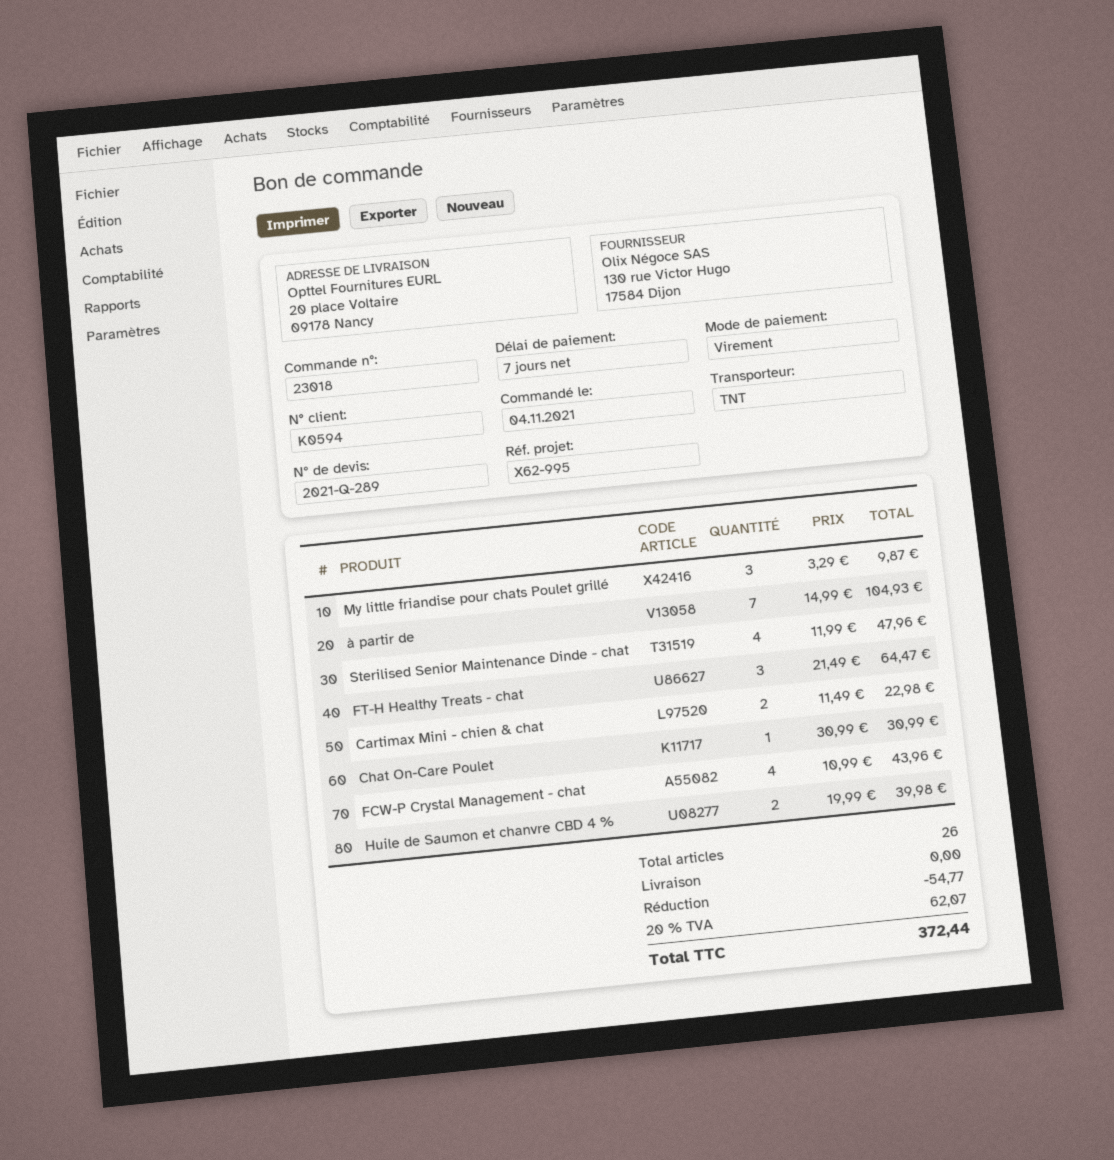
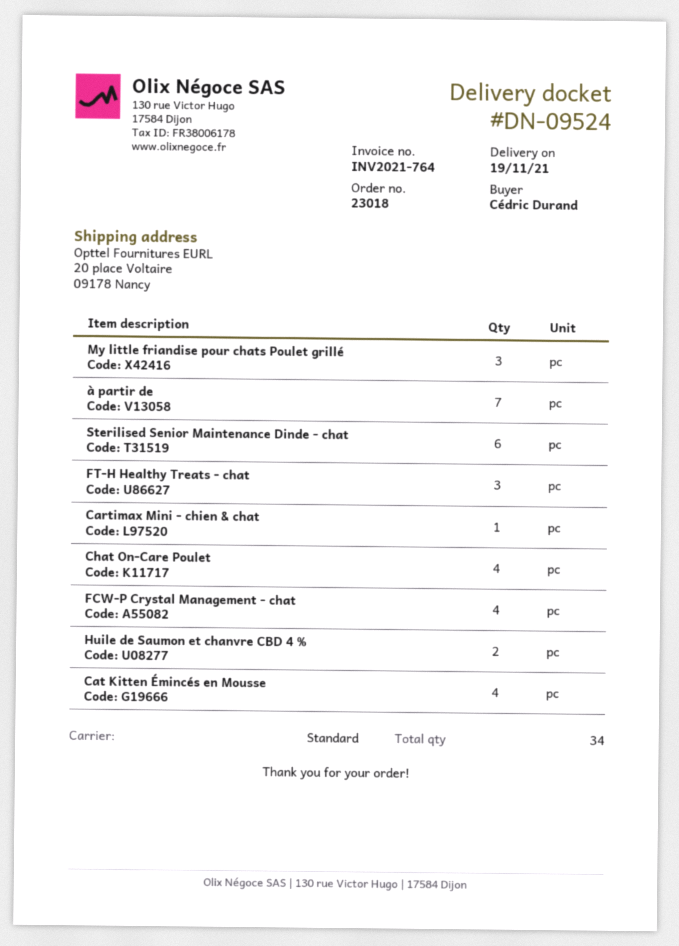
shipping method: TNT -> standard
Sterilised Senior Maintenance Dinde - chat: 4 -> 6
Cartimax Mini - chien & chat: 2 -> 1
Chat On-Care Poulet: 1 -> 4
Cat Kitten Émincés en Mousse: none -> 4
total quantity: 26 -> 34

